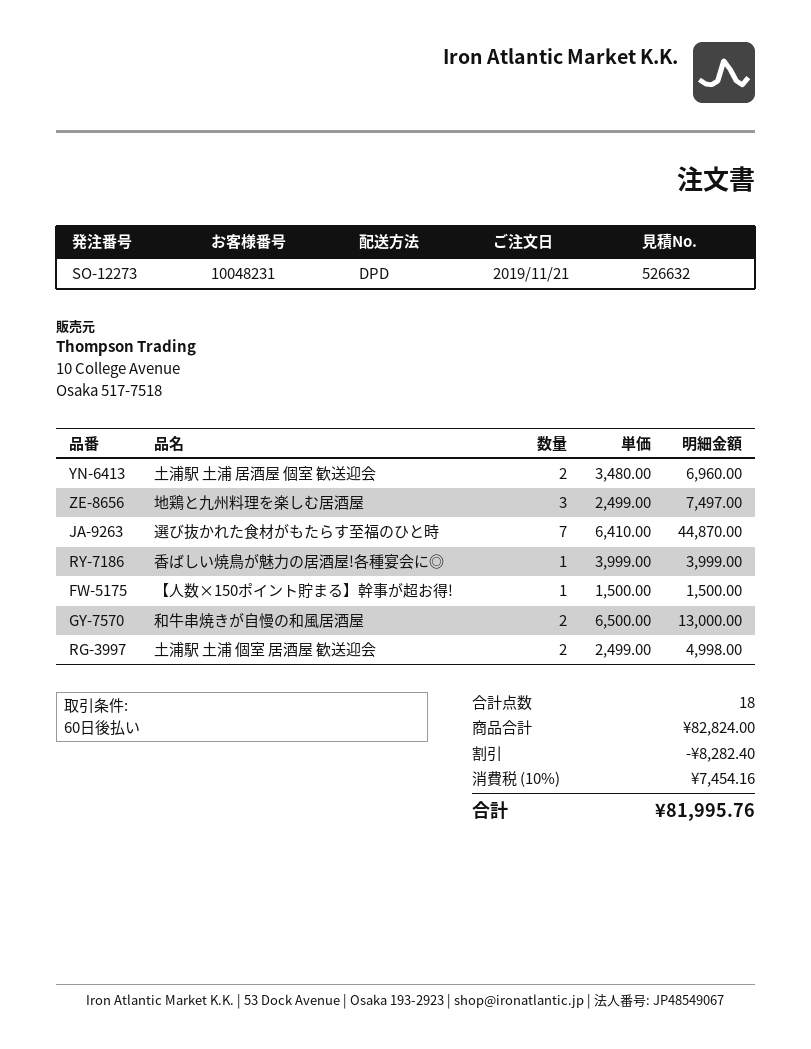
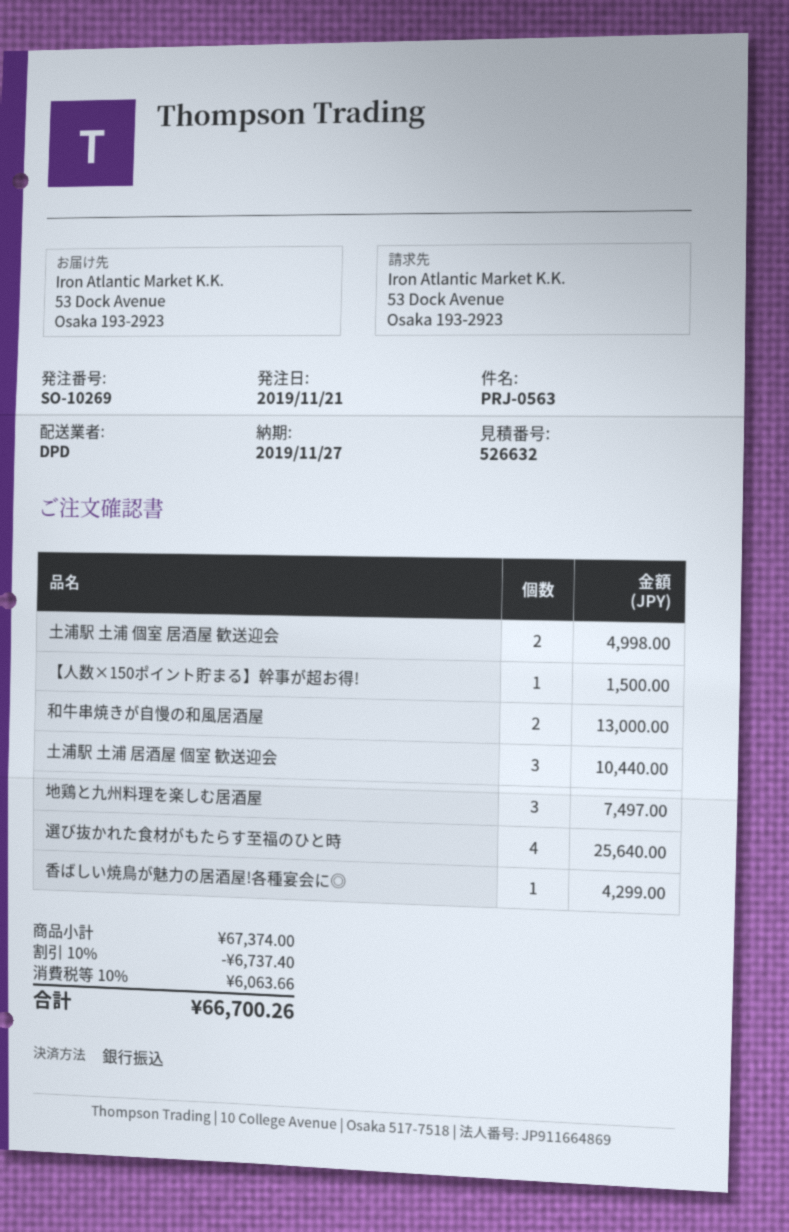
order number: SO-12273 -> SO-10269
土浦駅 土浦 居酒屋 個室 歓送迎会: 2 for 6960.00 -> 3 for 10440.00
選び抜かれた食材がもたらす至福のひと時: 7 for 44870.00 -> 4 for 25640.00
香ばしい焼鳥が魅力の居酒屋!各種宴会に◎: 1 for 3999.00 -> 1 for 4299.00
subtotal: 82824.00 -> 67374.00
discount: 8282.40 -> 6737.40
tax: 10% = 7454.16 -> 10% = 6063.66
total: 81995.76 -> 66700.26

